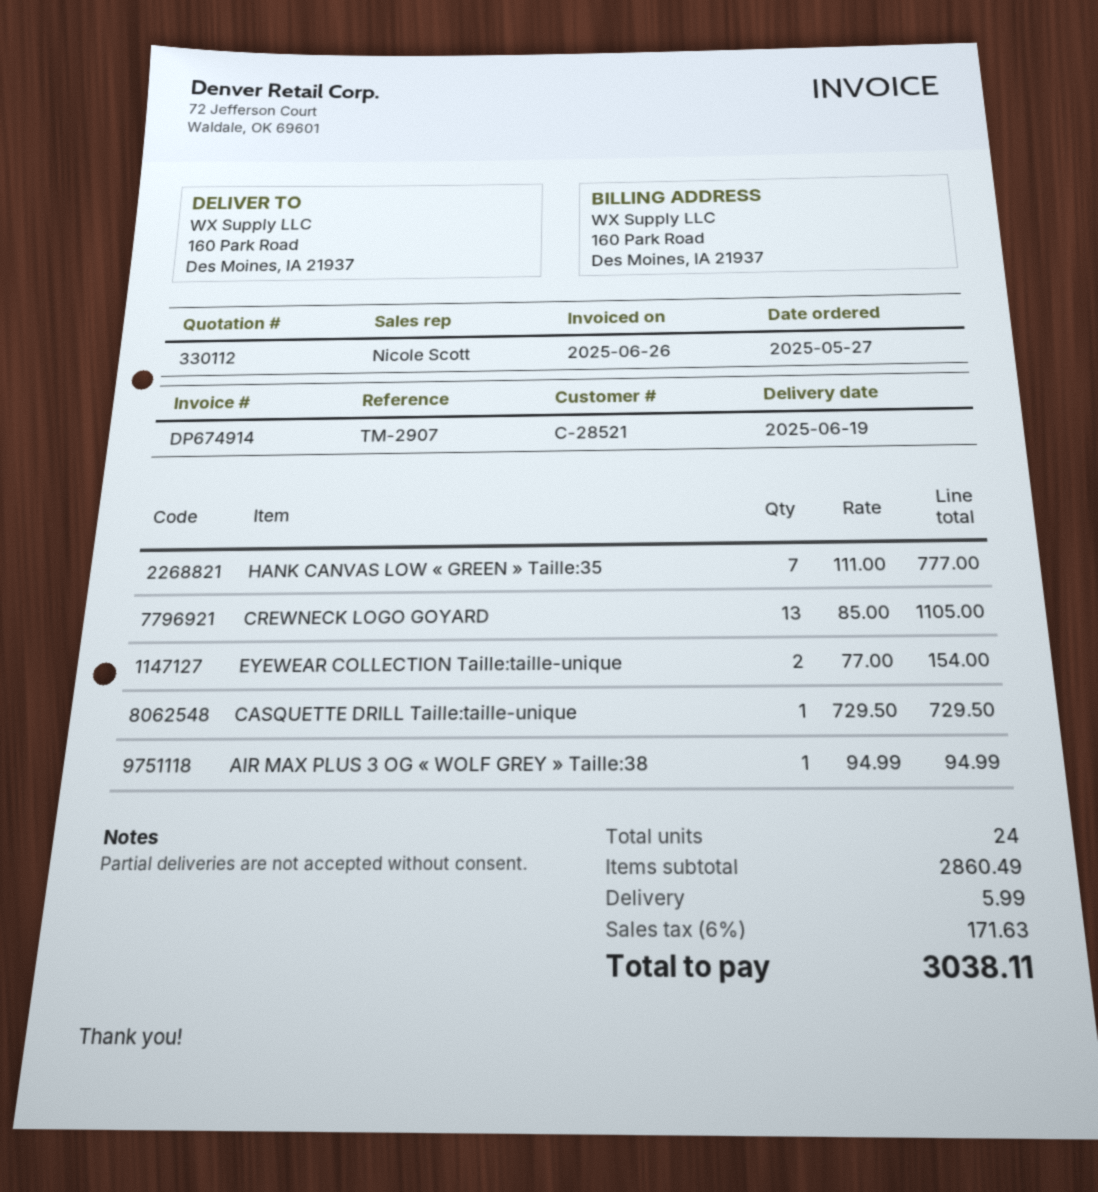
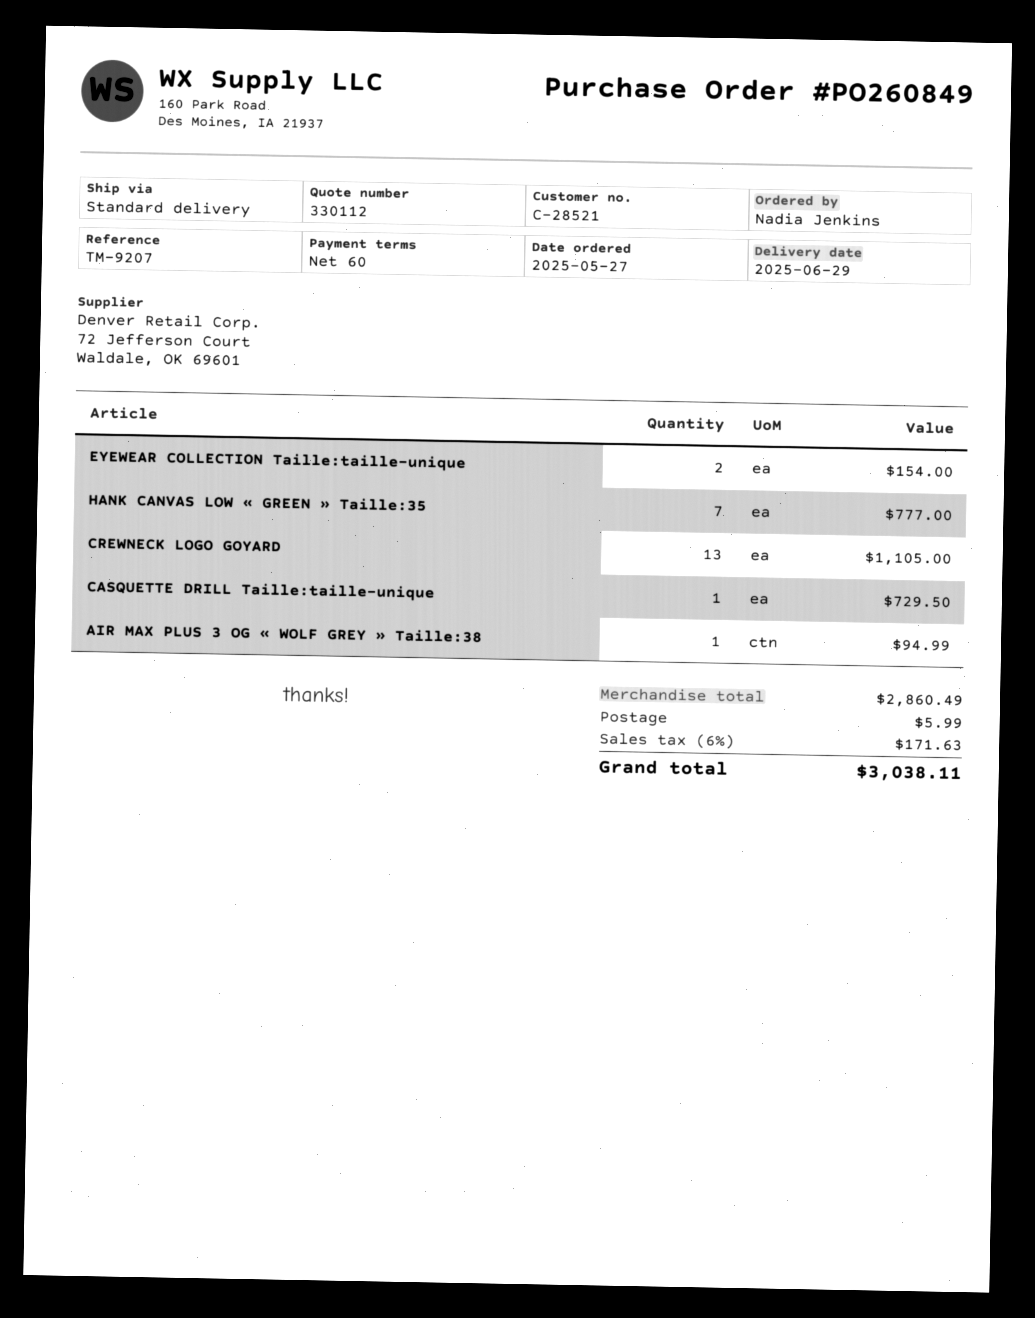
delivery date: 2025-06-19 -> 2025-06-29
reference: TM-2907 -> TM-9207

